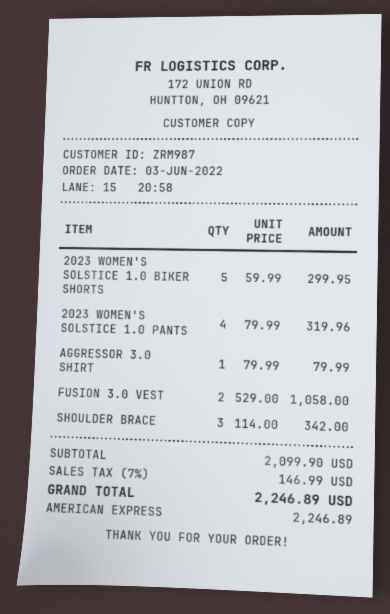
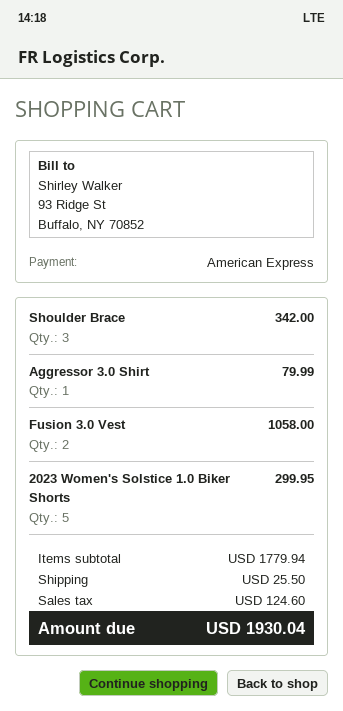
2023 WOMEN'S SOLSTICE 1.0 PANTS: 4 for 319.96 -> none
subtotal: 2099.90 -> 1779.94
shipping: none -> 25.50
tax: 146.99 -> 124.60
total: 2246.89 -> 1930.04

